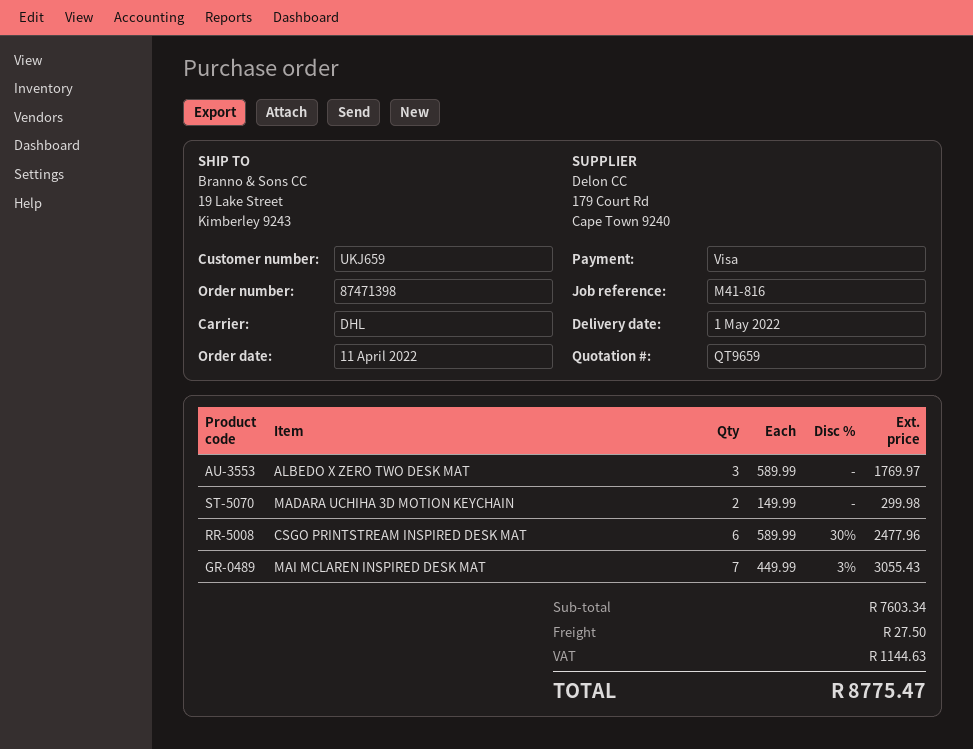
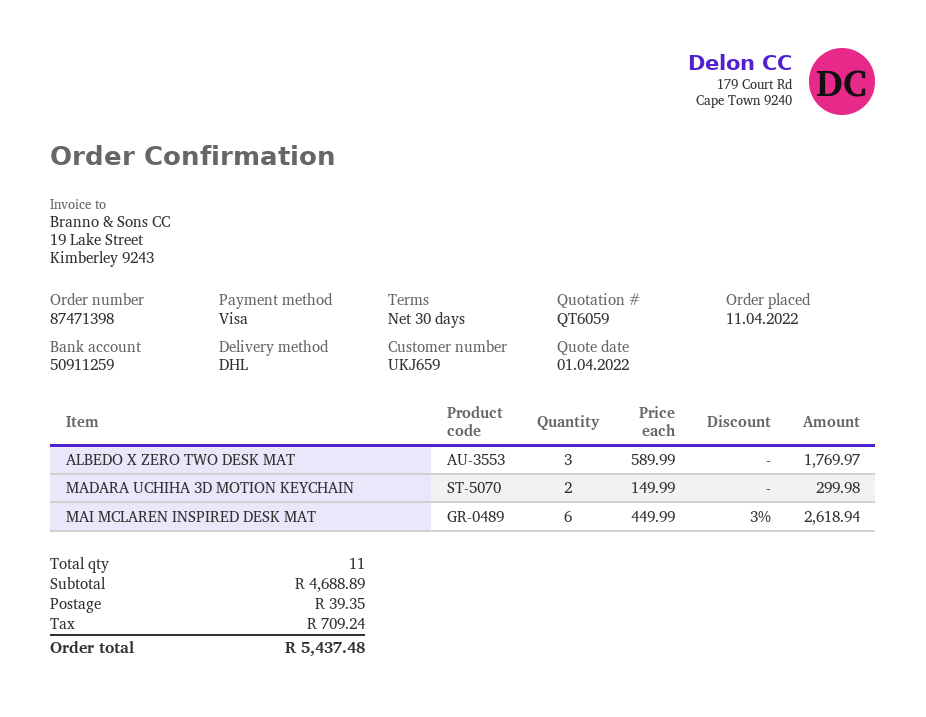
quote number: QT9659 -> QT6059
CSGO PRINTSTREAM INSPIRED DESK MAT: 6 x 589.99 - 30% = 2477.96 -> none
MAI MCLAREN INSPIRED DESK MAT: 7 x 449.99 - 3% = 3055.43 -> 6 x 449.99 - 3% = 2618.94
subtotal: 7603.34 -> 4688.89
shipping: 27.50 -> 39.35
tax: 1144.63 -> 709.24
total: 8775.47 -> 5437.48

